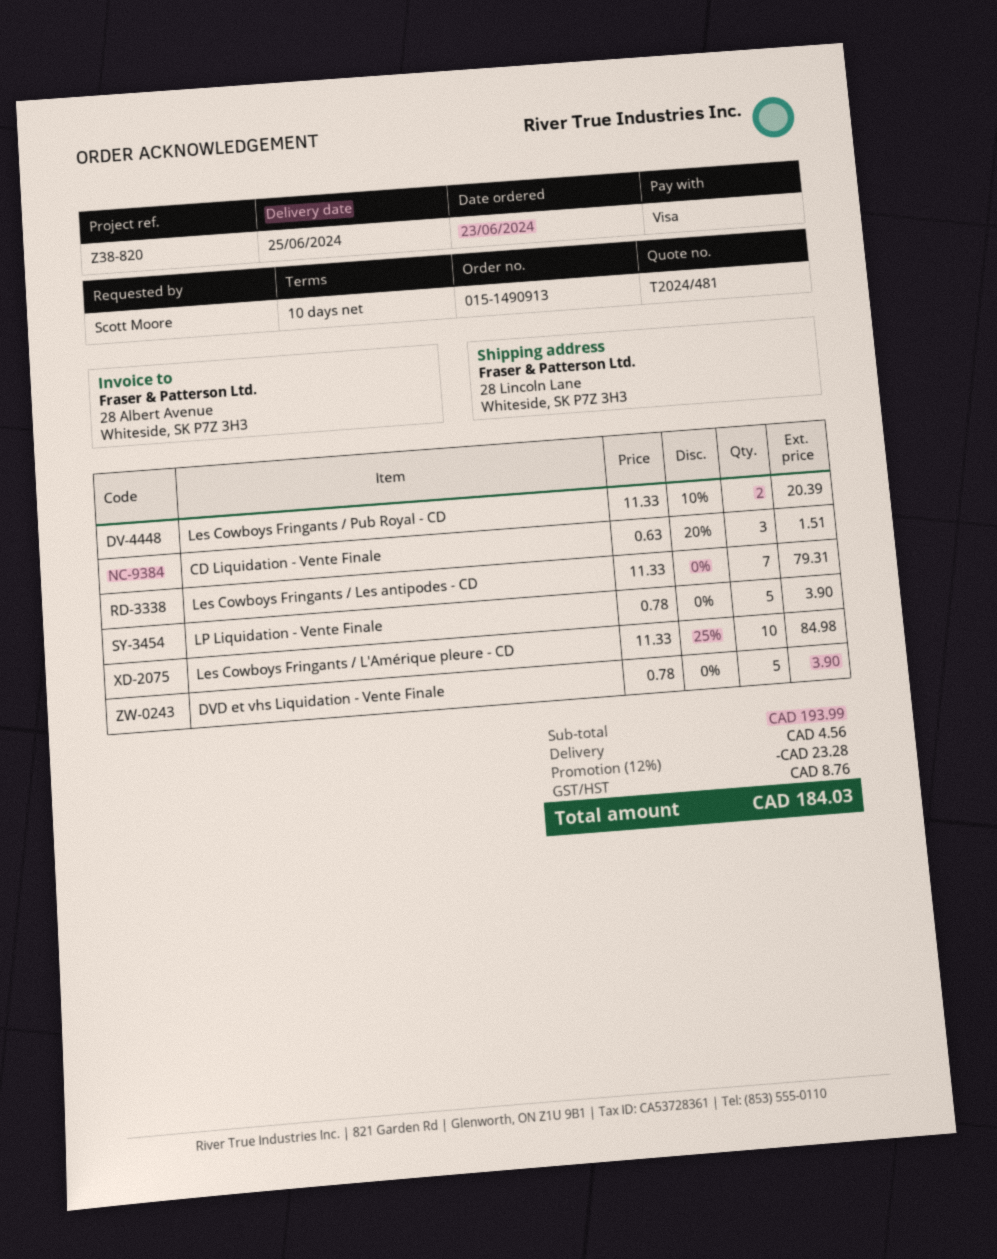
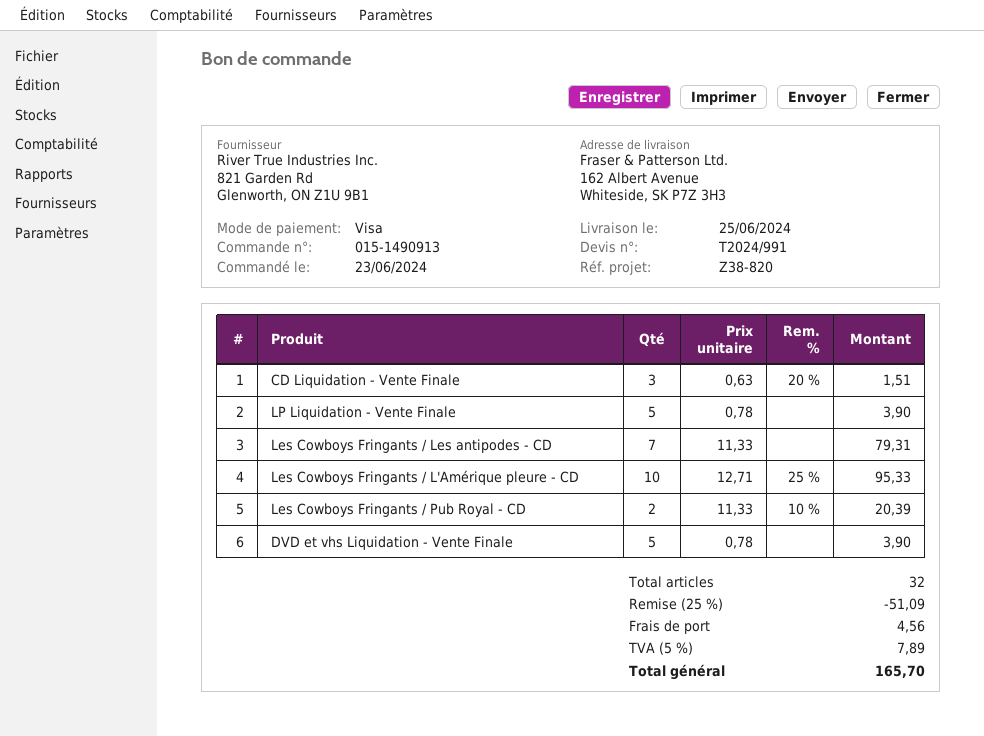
quote number: T2024/481 -> T2024/991
ship to: 28 Lincoln Lane, Whiteside, SK P7Z 3H3 -> 162 Albert Avenue, Whiteside, SK P7Z 3H3
Les Cowboys Fringants / L'Amérique pleure - CD: 10 x 11.33 - 25% = 84.98 -> 10 x 12.71 - 25% = 95.33
discount: 12% = 23.28 -> 25% = 51.09
tax: 8.76 -> 7.89
total: 184.03 -> 165.70

